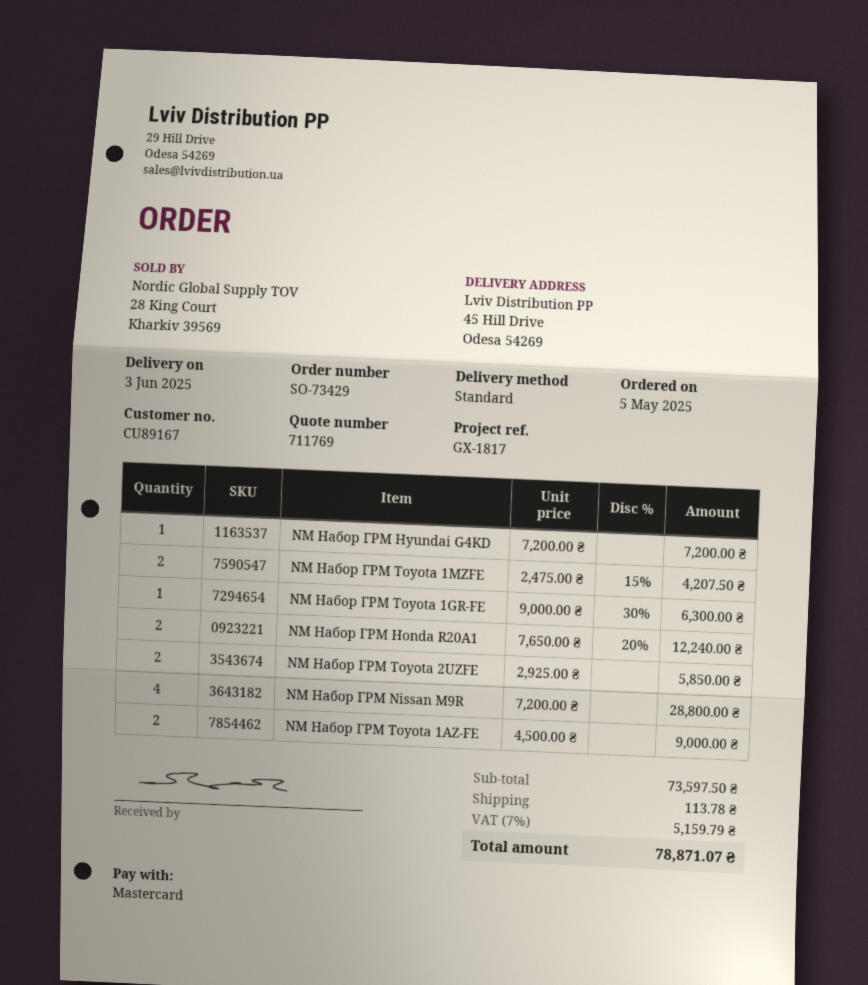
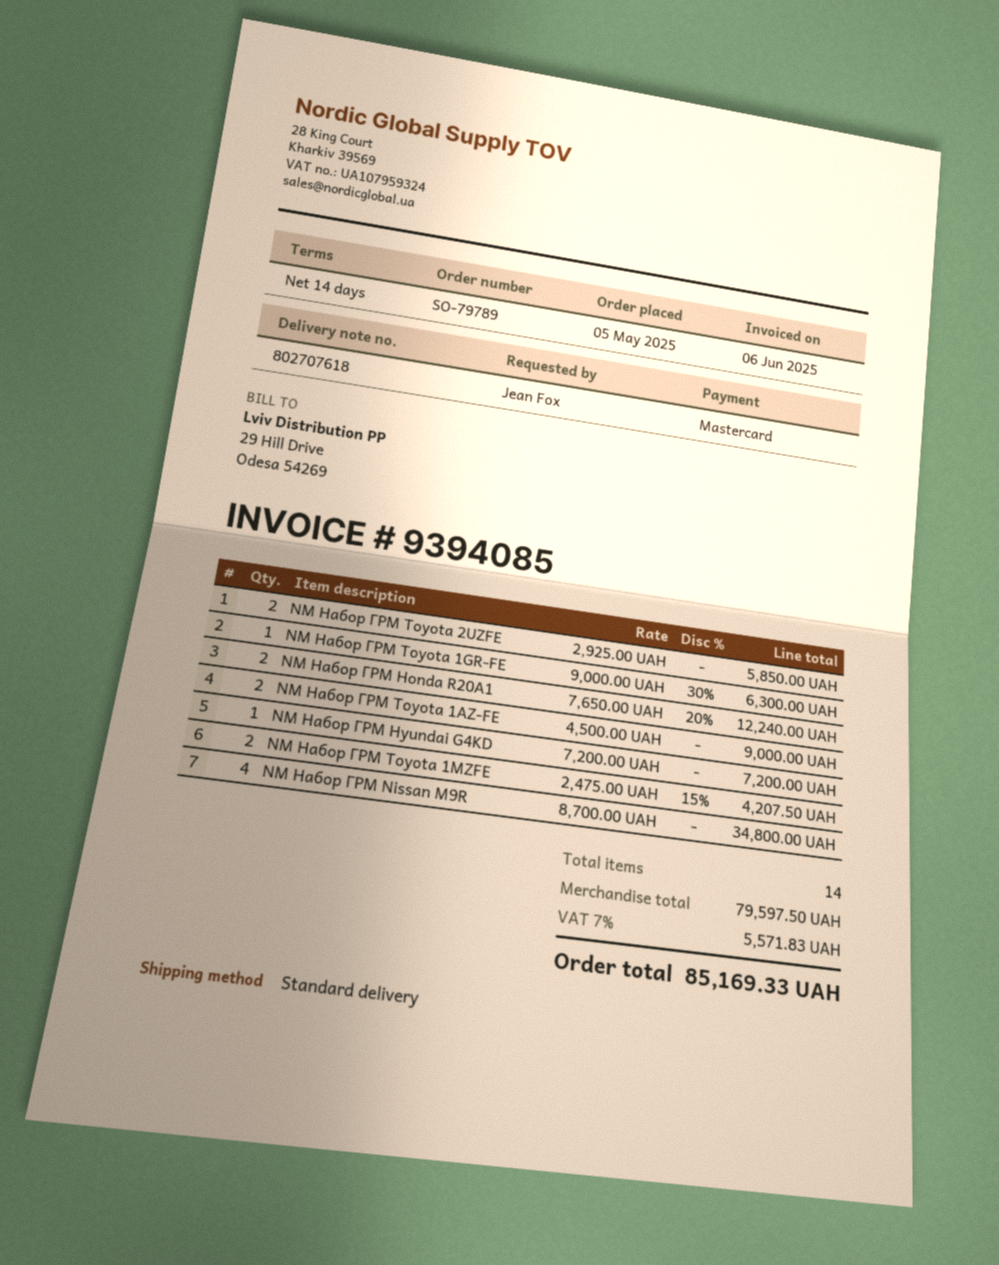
order number: SO-73429 -> SO-79789
NM Набор ГРМ Nissan M9R: 4 x 7200.00 = 28800.00 -> 4 x 8700.00 = 34800.00
subtotal: 73597.50 -> 79597.50
shipping: 113.78 -> none
tax: 7% = 5159.79 -> 7% = 5571.83
total: 78871.07 -> 85169.33

